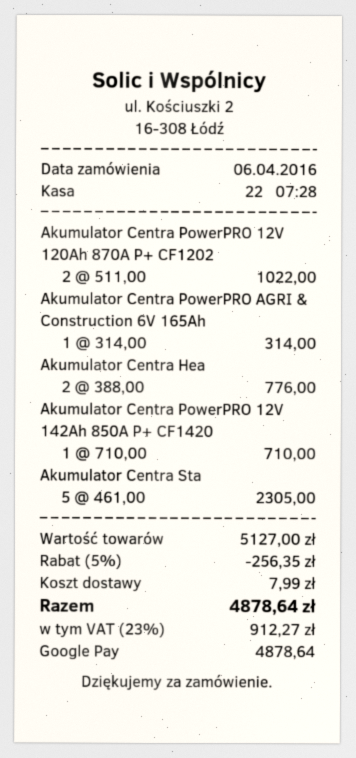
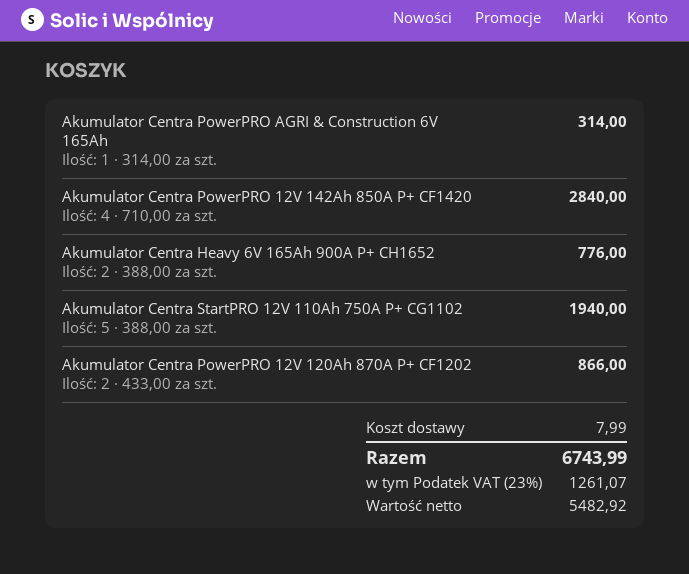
Akumulator Centra PowerPRO 12V 120Ah 870A P+ CF1202: 2 x 511.00 = 1022.00 -> 2 x 433.00 = 866.00
Akumulator Centra PowerPRO 12V 142Ah 850A P+ CF1420: 1 x 710.00 = 710.00 -> 4 x 710.00 = 2840.00
Akumulator Centra Sta: 5 x 461.00 = 2305.00 -> 5 x 388.00 = 1940.00
discount: 5% = 256.35 -> none
tax: 23% = 912.27 -> 23% = 1261.07
total: 4878.64 -> 6743.99

